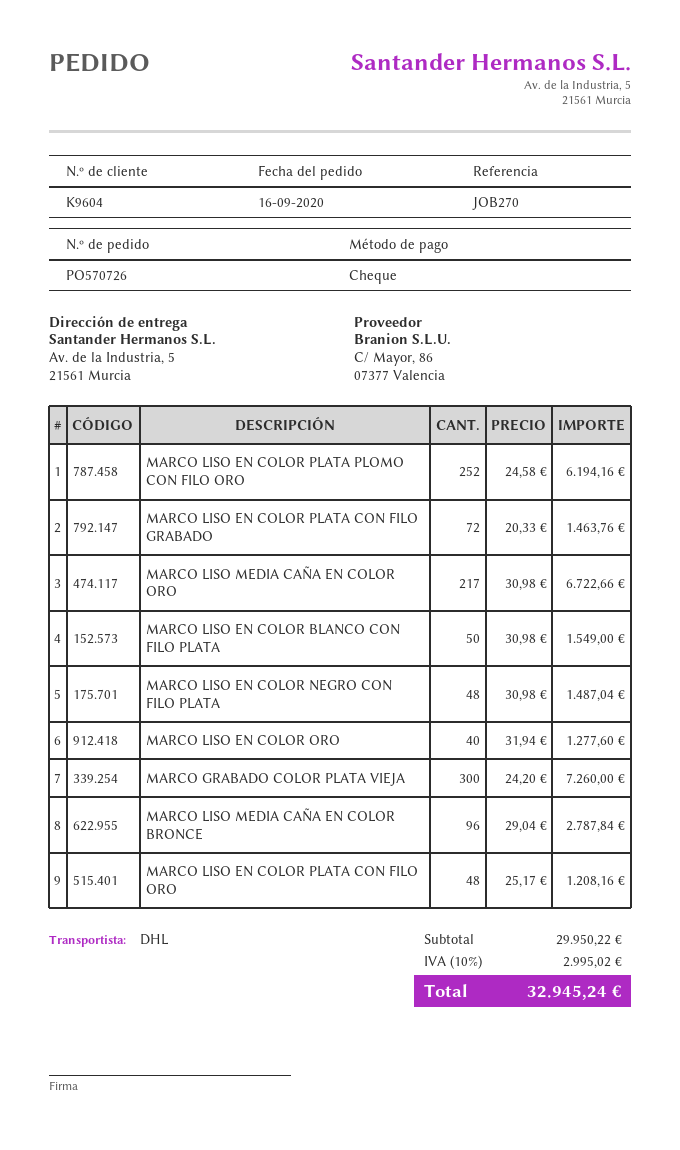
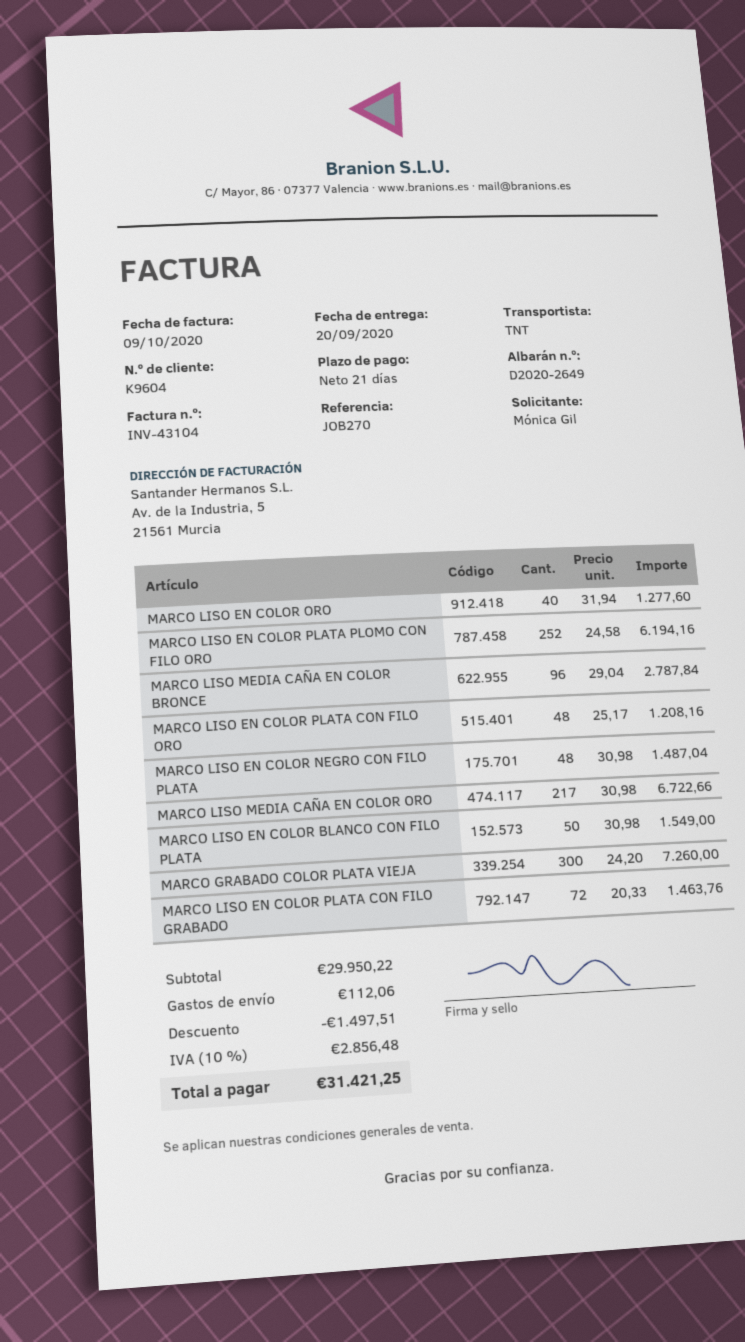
shipping method: DHL -> TNT
discount: none -> 1497.51
shipping: none -> 112.06
tax: 10% = 2995.02 -> 10% = 2856.48
total: 32945.24 -> 31421.25

